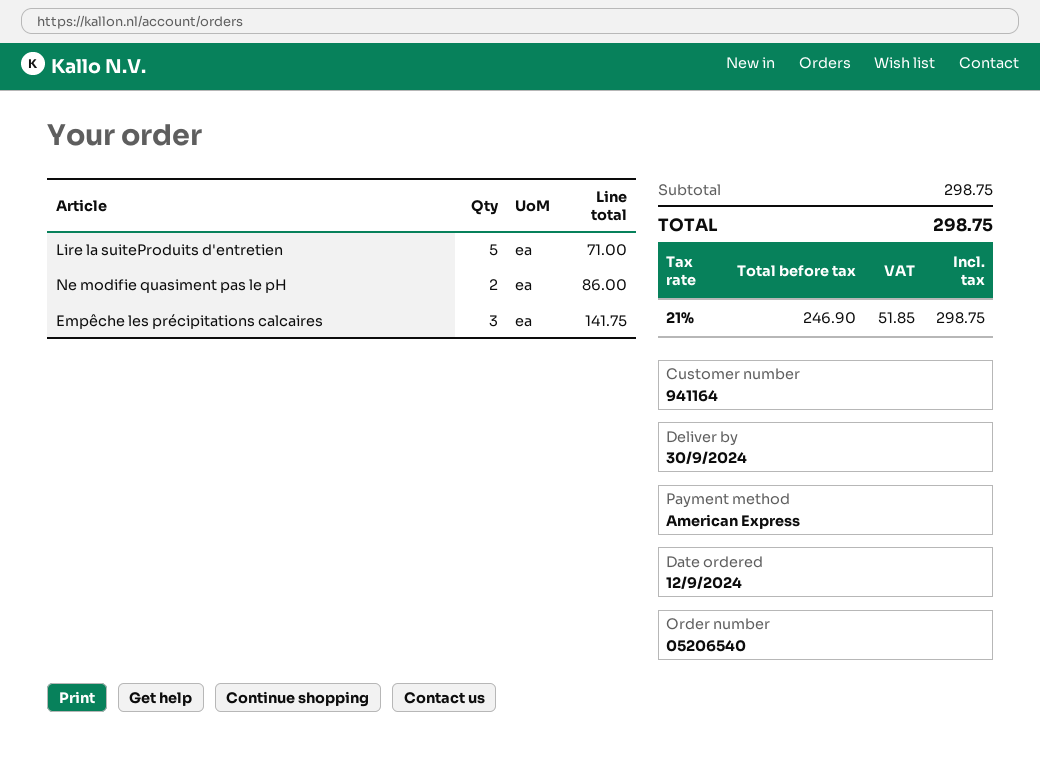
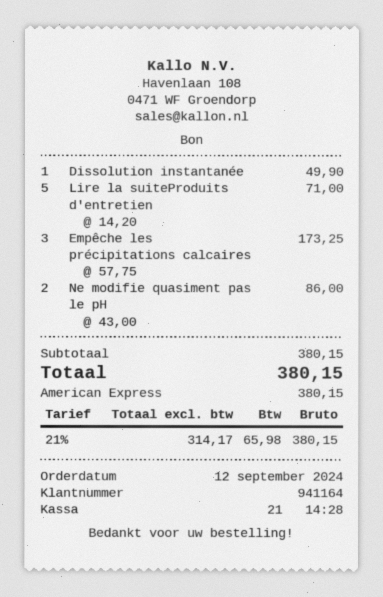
Empêche les précipitations calcaires: 3 for 141.75 -> 3 for 173.25
Dissolution instantanée: none -> 1 for 49.90
subtotal: 298.75 -> 380.15
net: 246.90 -> 314.17
tax: 21% = 51.85 -> 21% = 65.98
total: 298.75 -> 380.15

